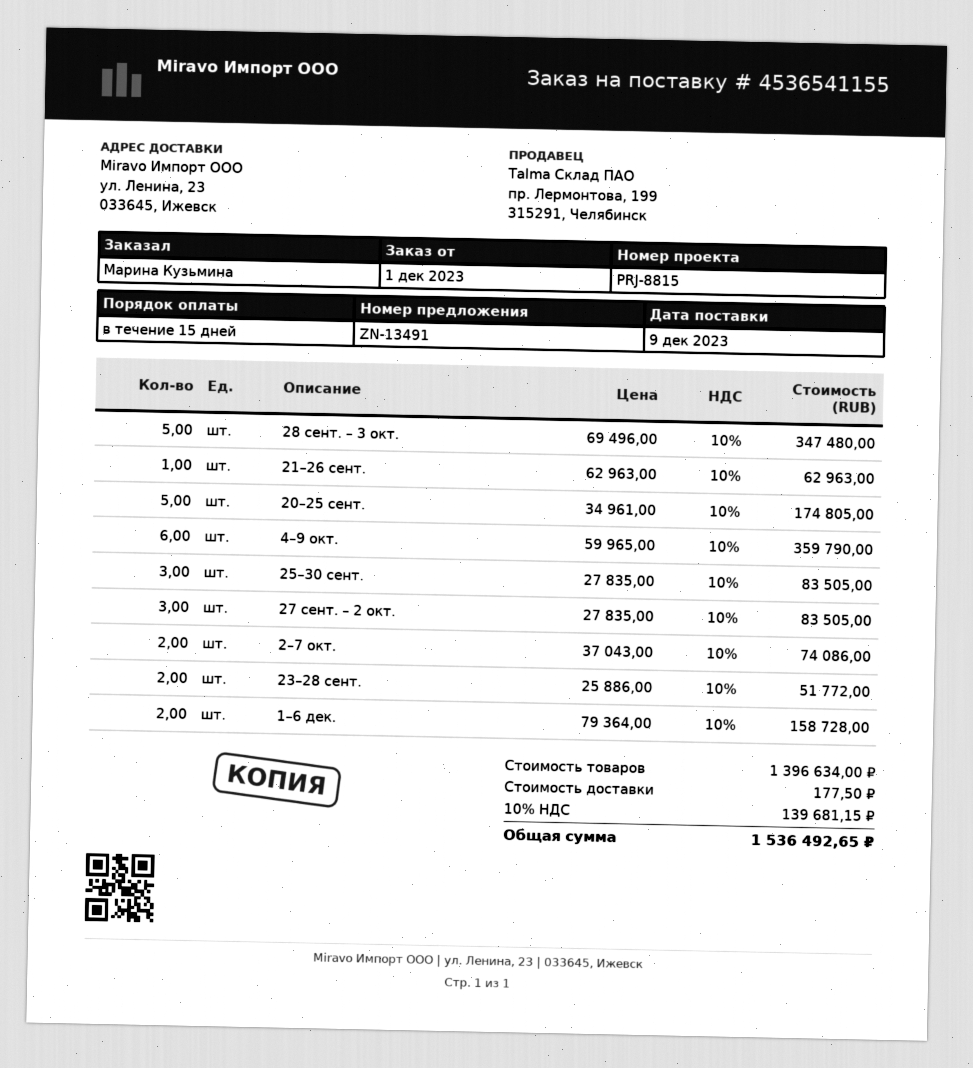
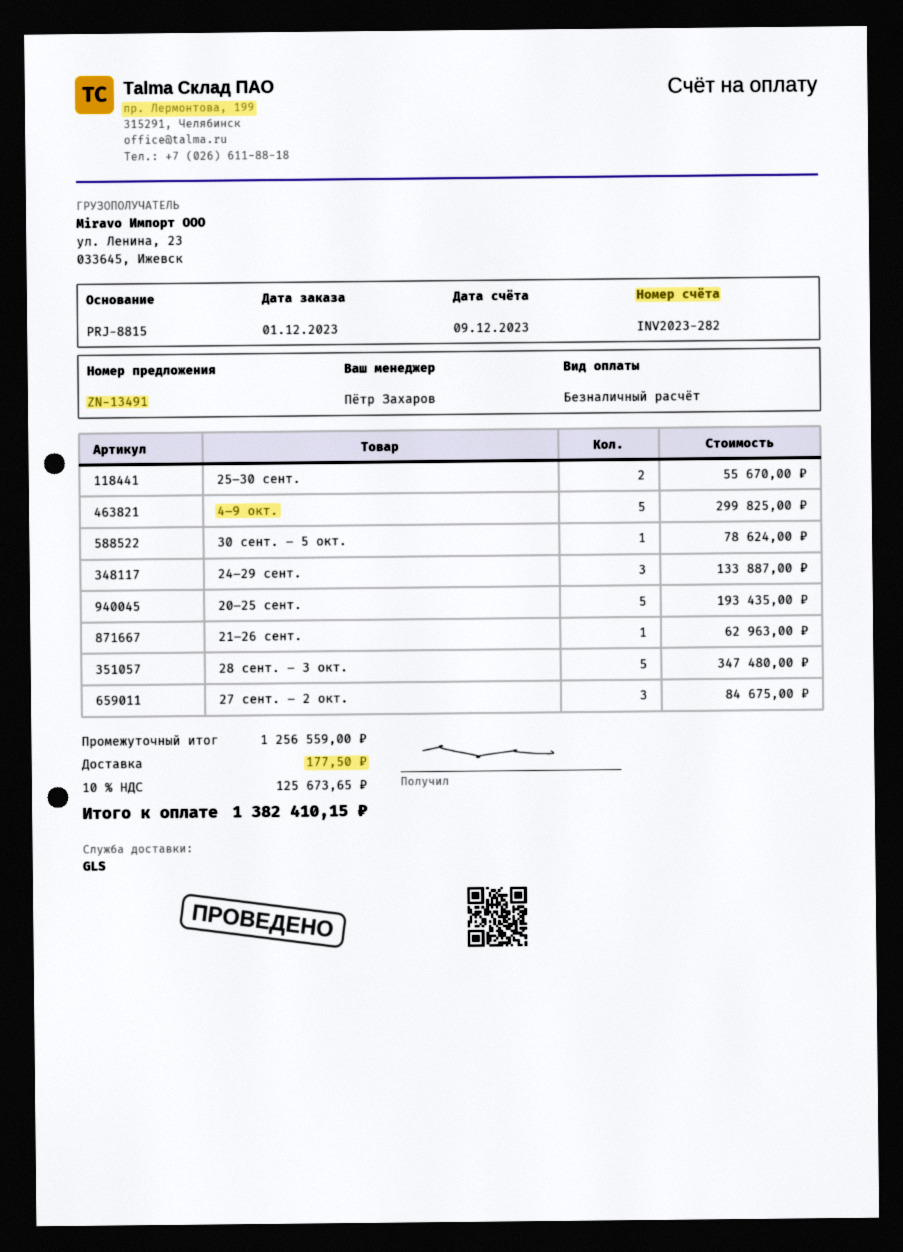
20–25 сент.: 5 for 174805.00 -> 5 for 193435.00
4–9 окт.: 6 for 359790.00 -> 5 for 299825.00
25–30 сент.: 3 for 83505.00 -> 2 for 55670.00
27 сент. – 2 окт.: 3 for 83505.00 -> 3 for 84675.00
2–7 окт.: 2 for 74086.00 -> none
23–28 сент.: 2 for 51772.00 -> none
1–6 дек.: 2 for 158728.00 -> none
30 сент. – 5 окт.: none -> 1 for 78624.00
24–29 сент.: none -> 3 for 133887.00
subtotal: 1396634.00 -> 1256559.00
tax: 10% = 139681.15 -> 10% = 125673.65
total: 1536492.65 -> 1382410.15

